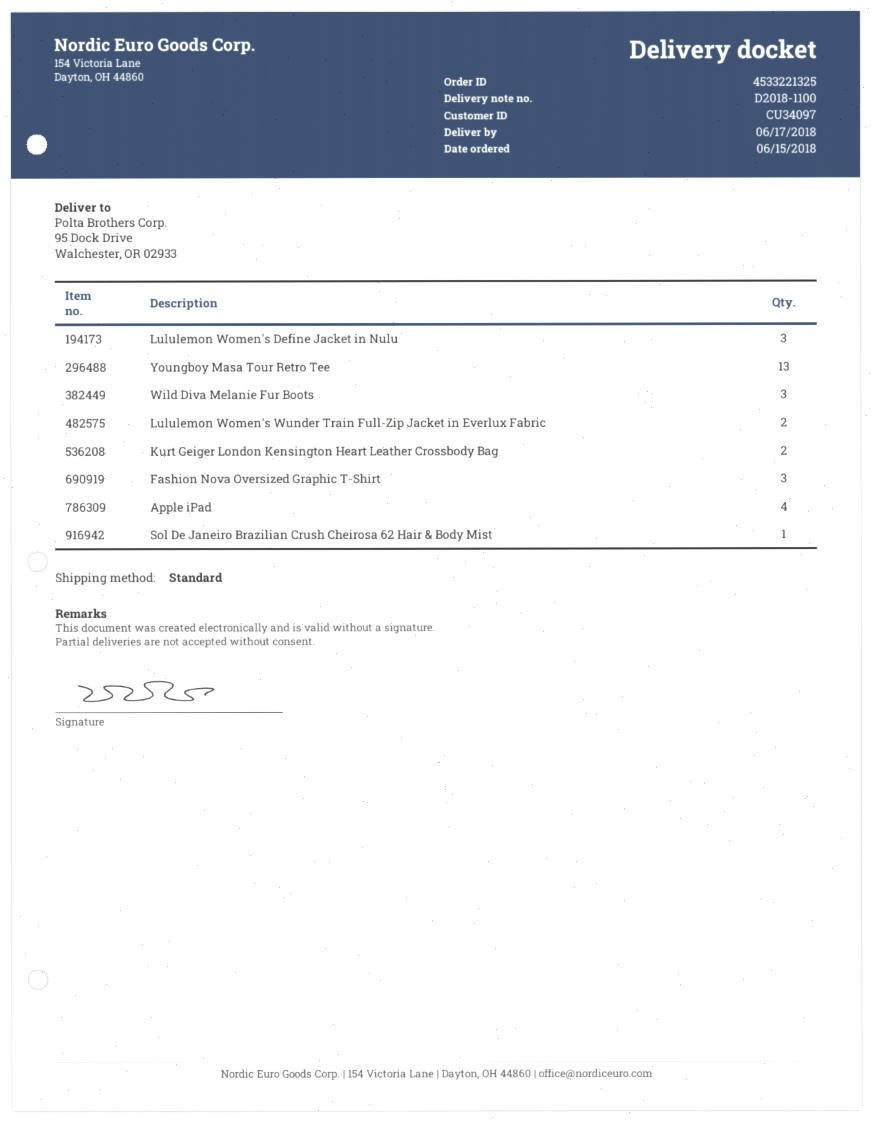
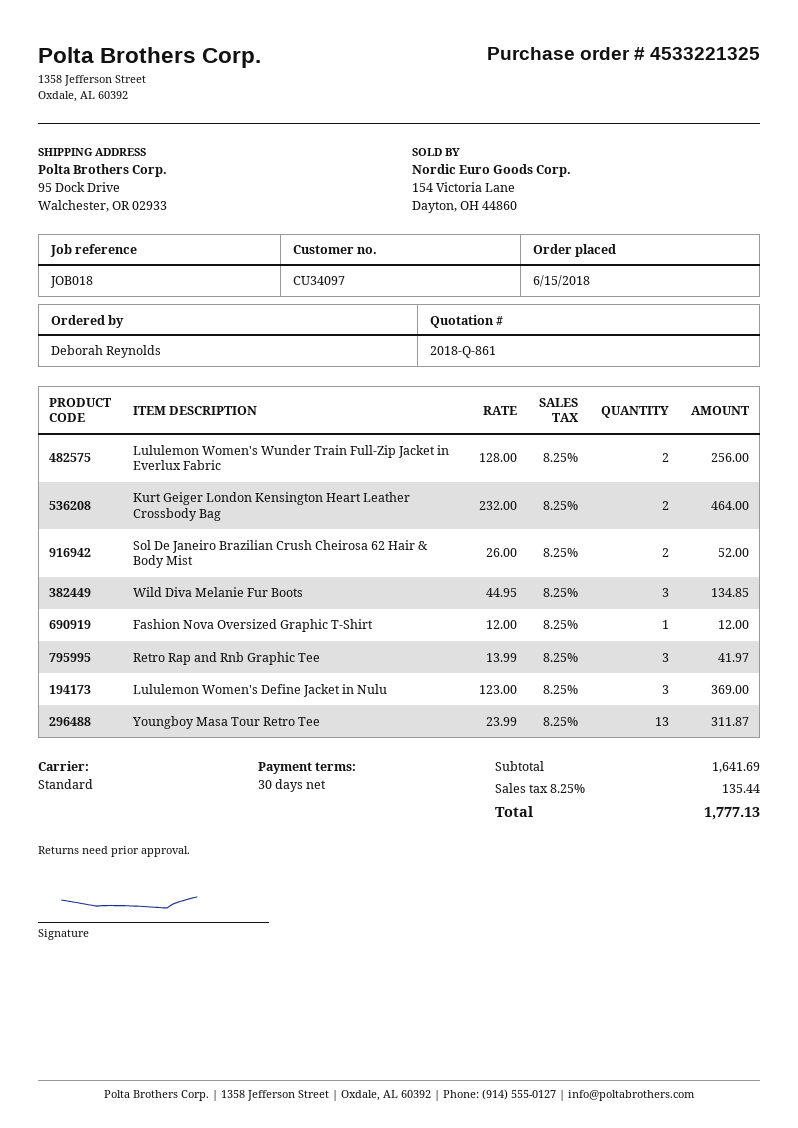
Fashion Nova Oversized Graphic T-Shirt: 3 -> 1
Apple iPad: 4 -> none
Sol De Janeiro Brazilian Crush Cheirosa 62 Hair & Body Mist: 1 -> 2
Retro Rap and Rnb Graphic Tee: none -> 3

